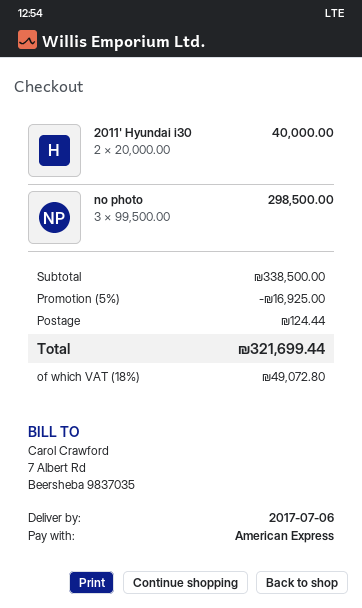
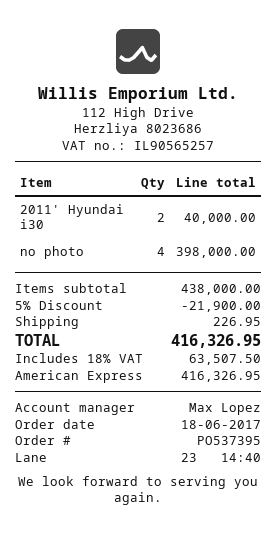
no photo: 3 for 298500.00 -> 4 for 398000.00
subtotal: 338500.00 -> 438000.00
discount: 5% = 16925.00 -> 5% = 21900.00
shipping: 124.44 -> 226.95
tax: 18% = 49072.80 -> 18% = 63507.50
total: 321699.44 -> 416326.95

